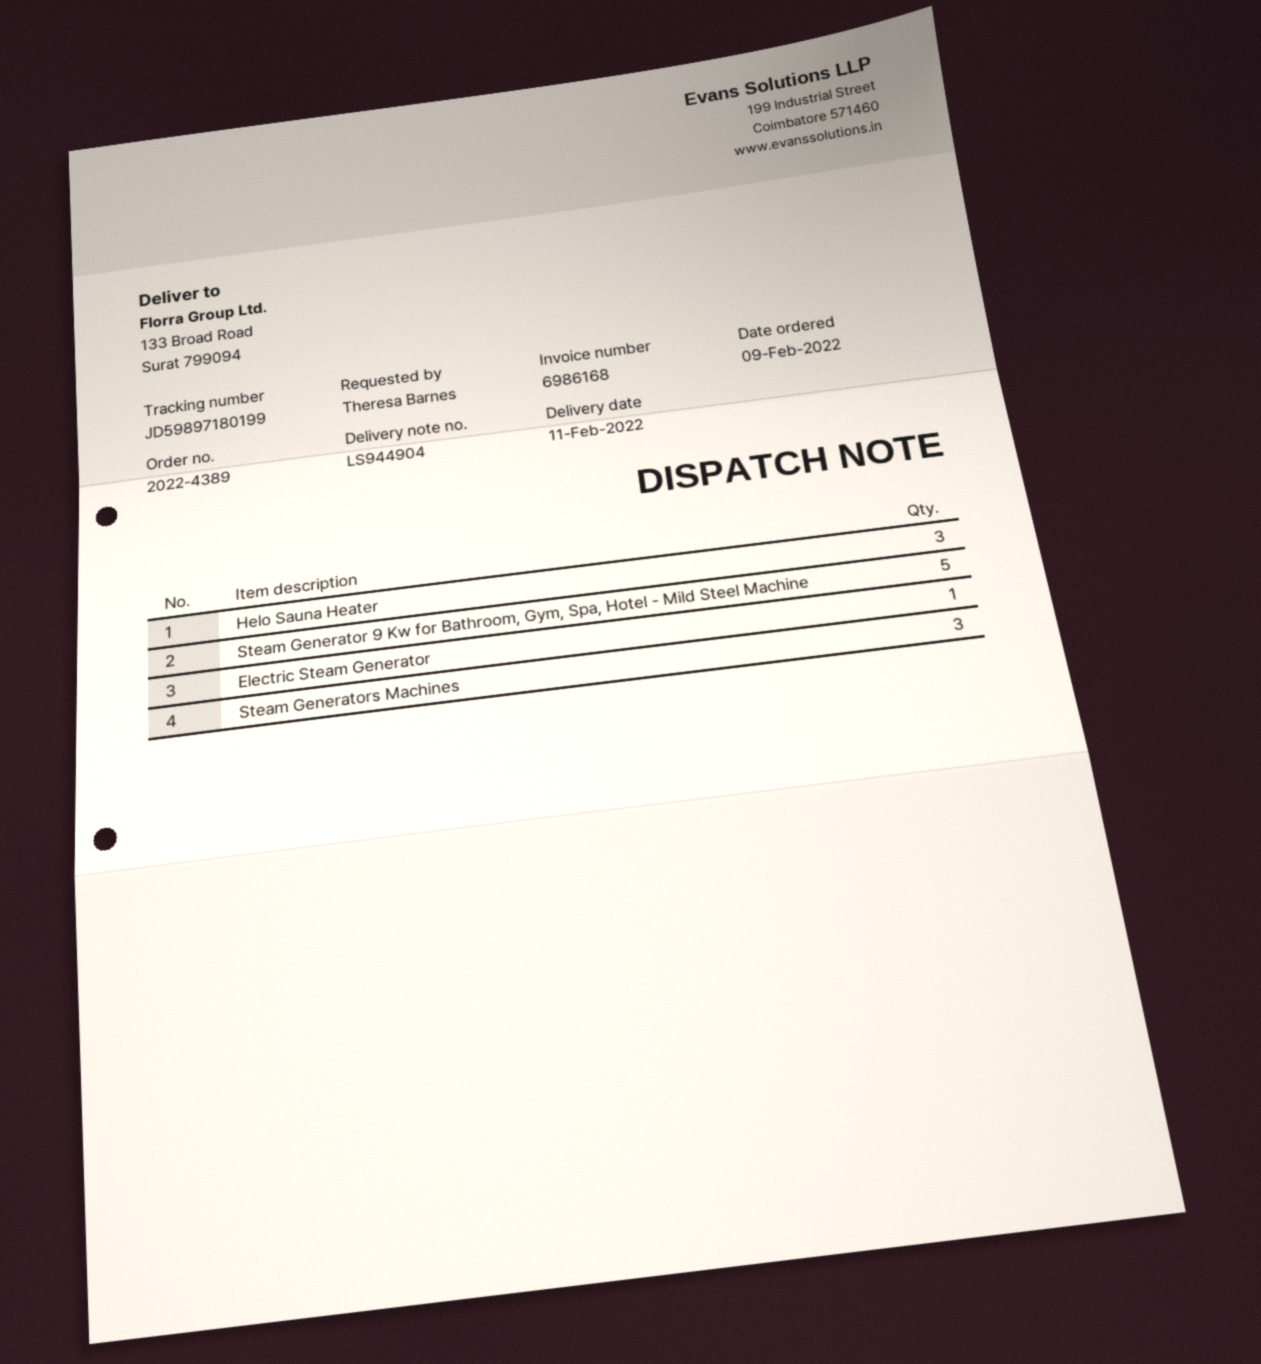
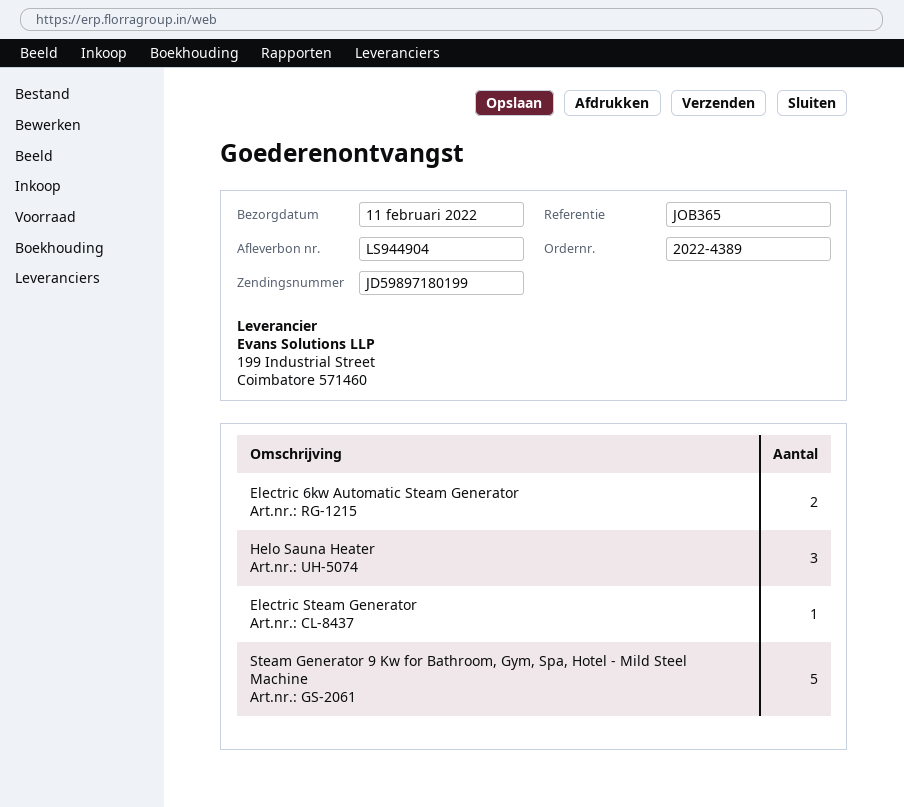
Steam Generators Machines: 3 -> none
Electric 6kw Automatic Steam Generator: none -> 2

